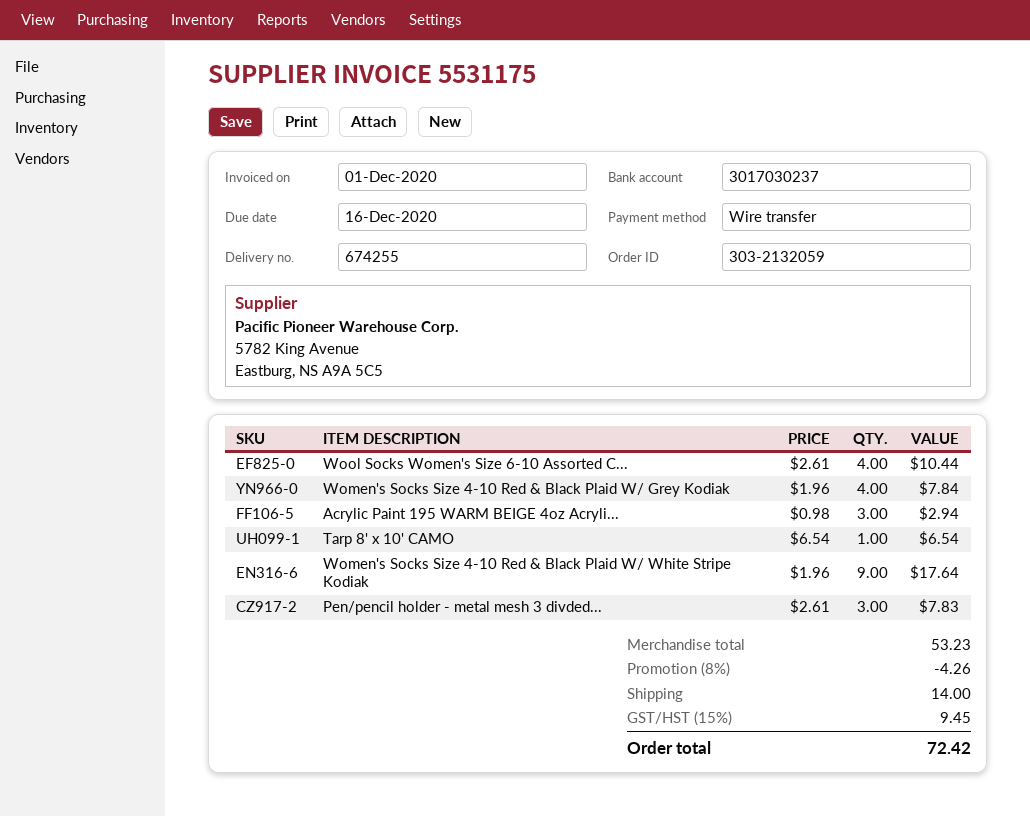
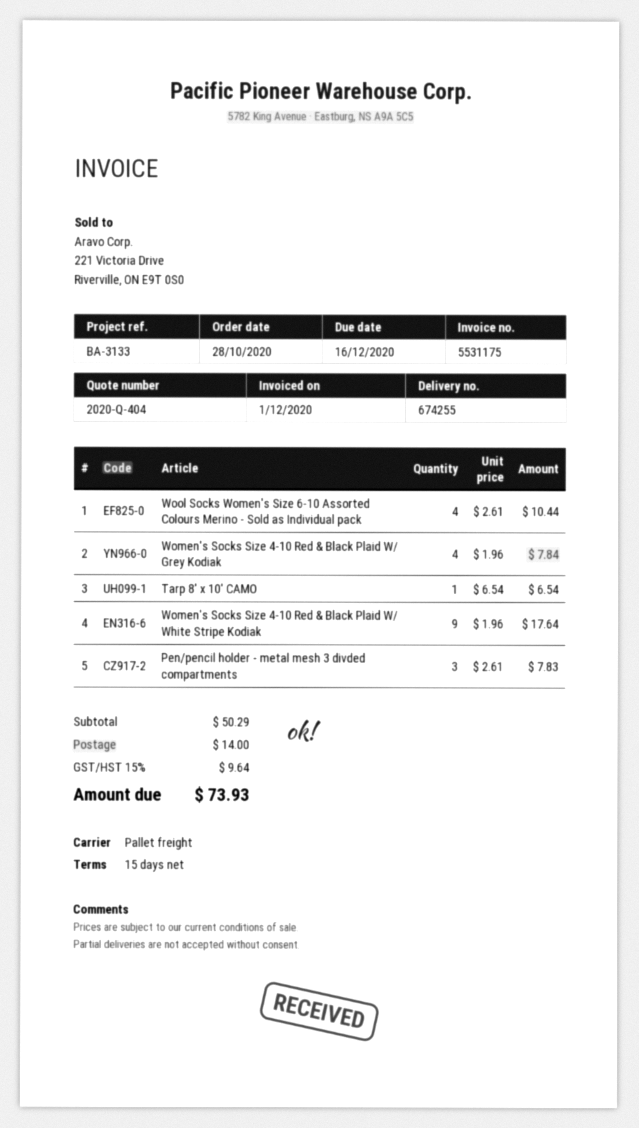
Acrylic Paint 195 WARM BEIGE 4oz Acryli...: 3 x 0.98 = 2.94 -> none
subtotal: 53.23 -> 50.29
discount: 8% = 4.26 -> none
tax: 15% = 9.45 -> 15% = 9.64
total: 72.42 -> 73.93

